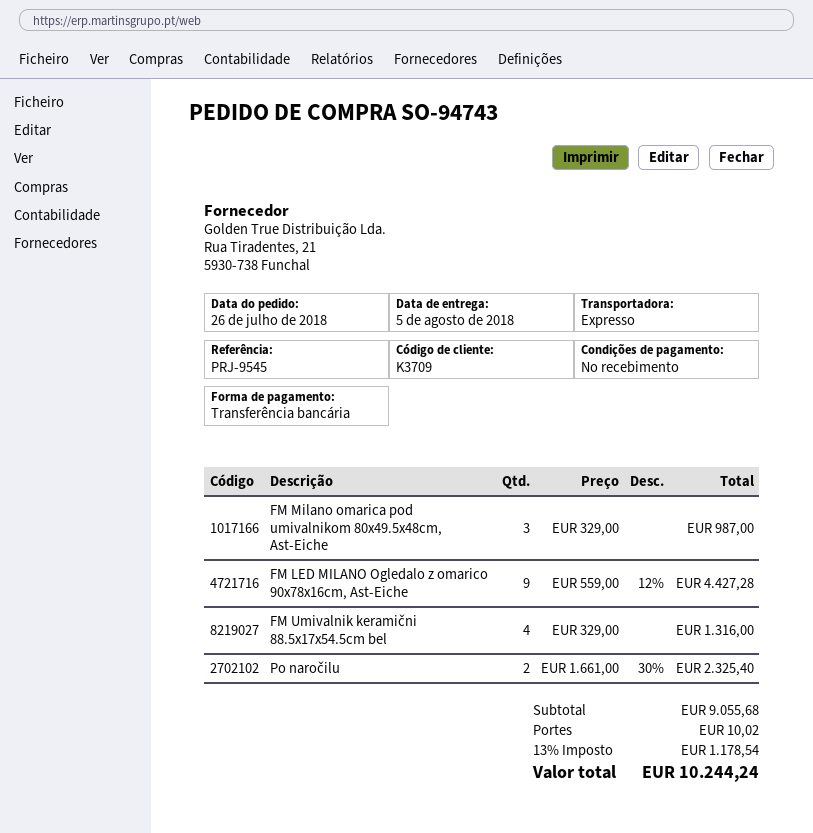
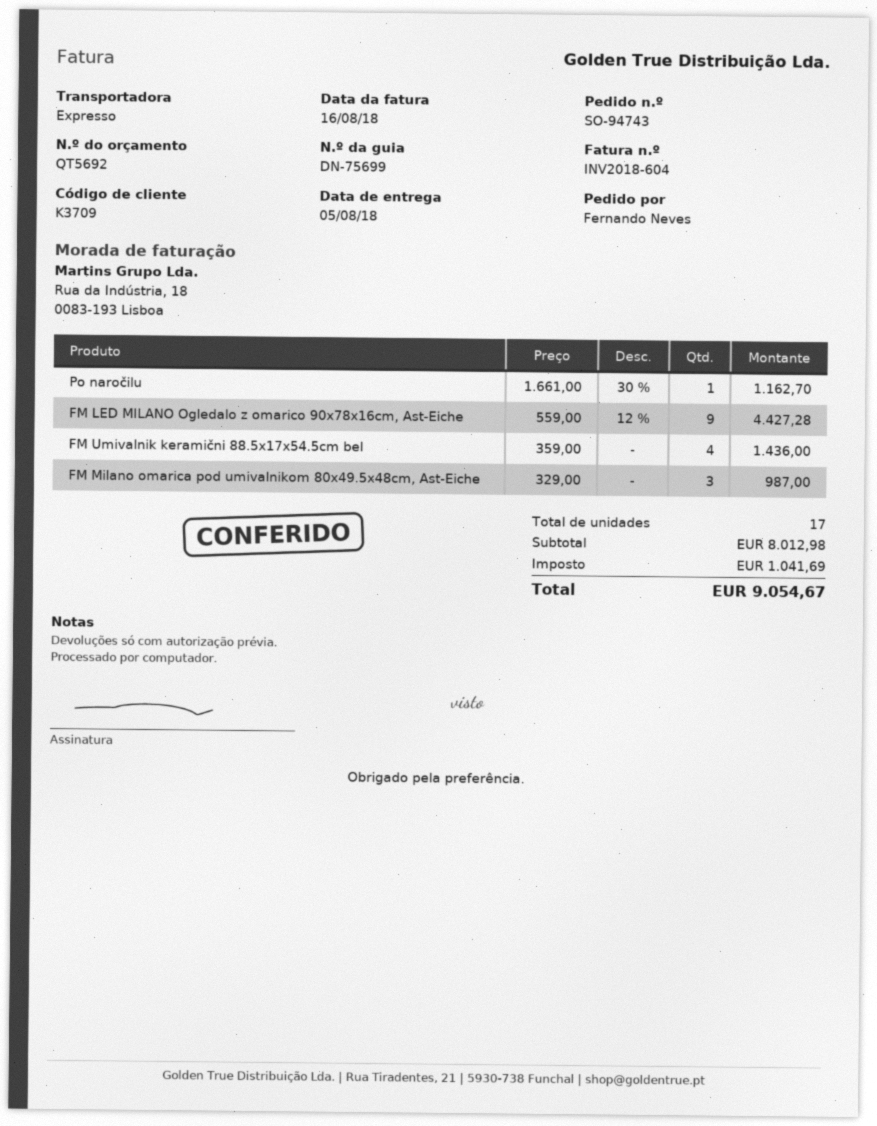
FM Umivalnik keramični 88.5x17x54.5cm bel: 4 x 329.00 = 1316.00 -> 4 x 359.00 = 1436.00
Po naročilu: 2 x 1661.00 - 30% = 2325.40 -> 1 x 1661.00 - 30% = 1162.70
subtotal: 9055.68 -> 8012.98
shipping: 10.02 -> none
tax: 1178.54 -> 1041.69
total: 10244.24 -> 9054.67

